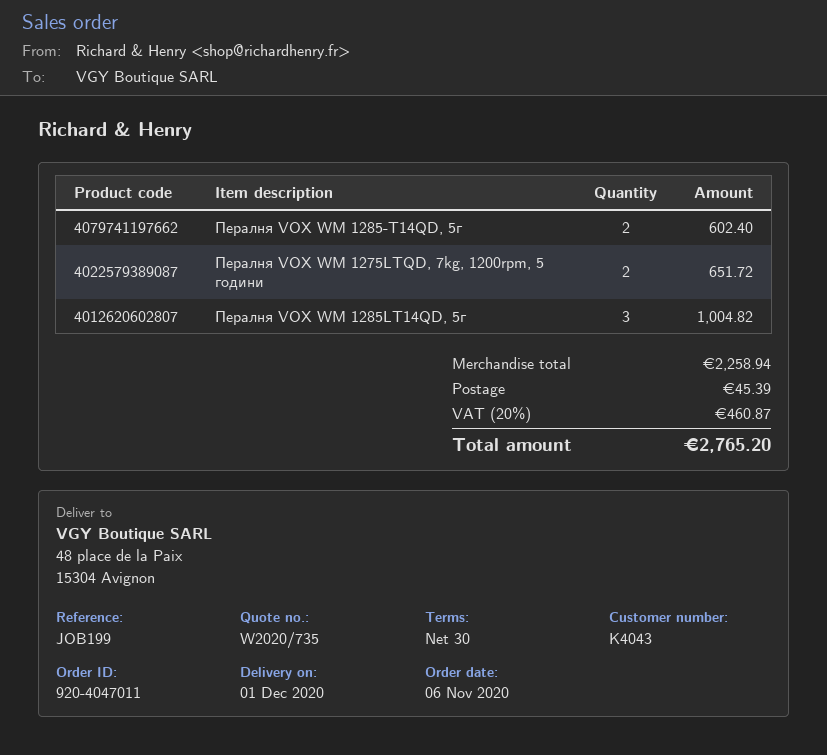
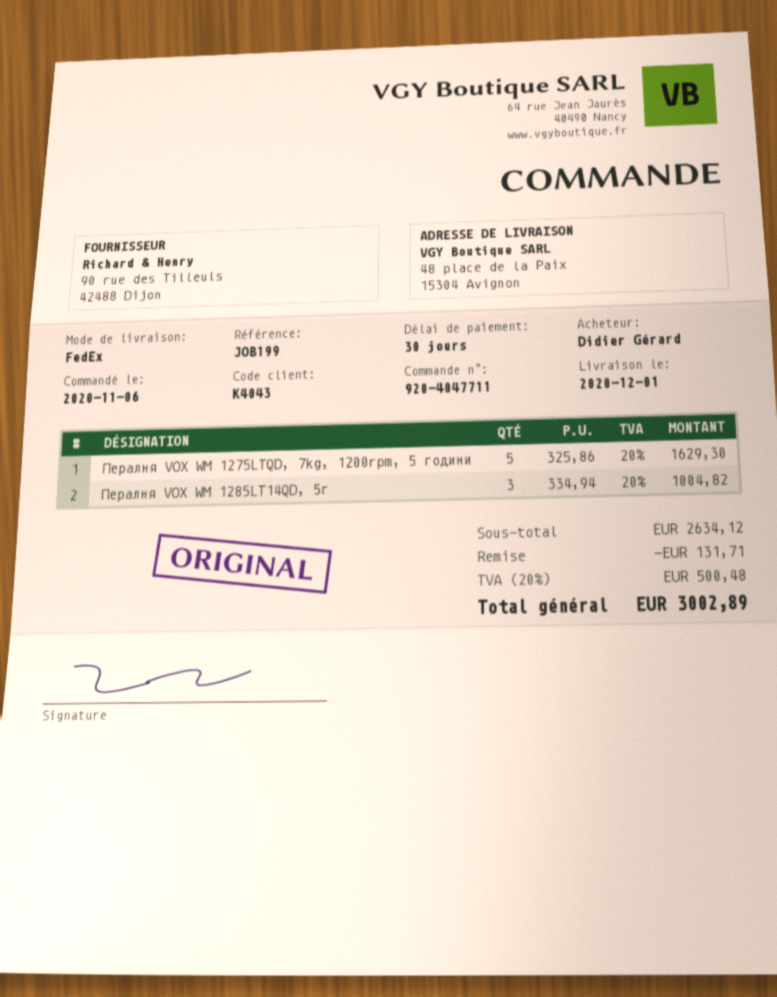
order number: 920-4047011 -> 920-4047711
Пералня VOX WM 1285-T14QD, 5г: 2 for 602.40 -> none
Пералня VOX WM 1275LTQD, 7kg, 1200rpm, 5 години: 2 for 651.72 -> 5 for 1629.30
subtotal: 2258.94 -> 2634.12
discount: none -> 131.71
shipping: 45.39 -> none
tax: 20% = 460.87 -> 20% = 500.48
total: 2765.20 -> 3002.89

